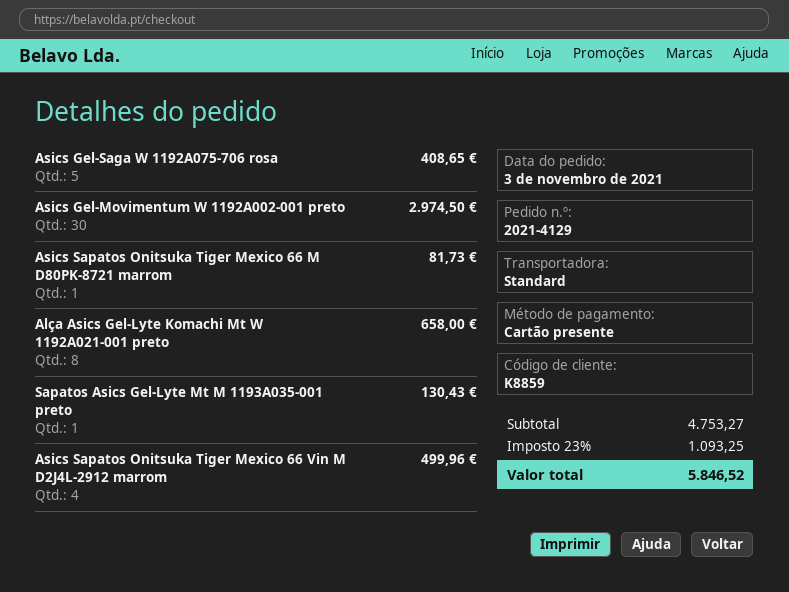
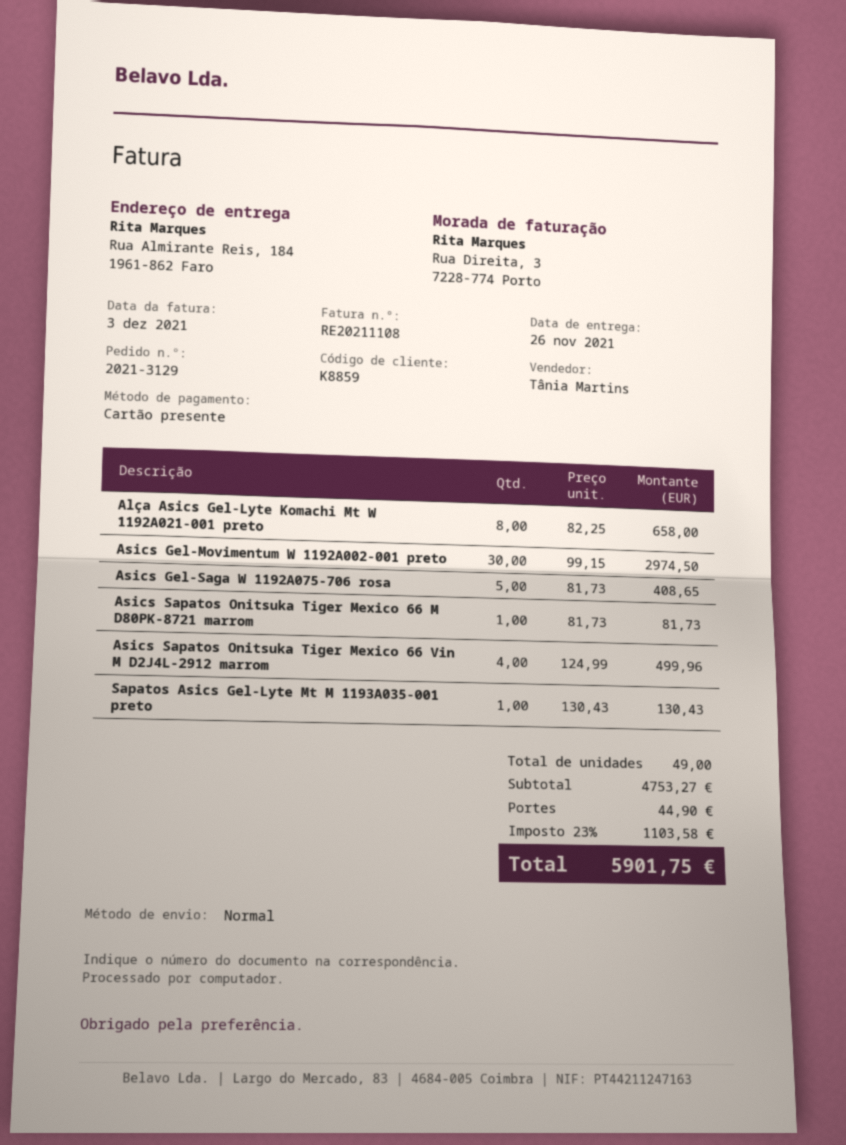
order number: 2021-4129 -> 2021-3129
shipping: none -> 44.90
tax: 23% = 1093.25 -> 23% = 1103.58
total: 5846.52 -> 5901.75

